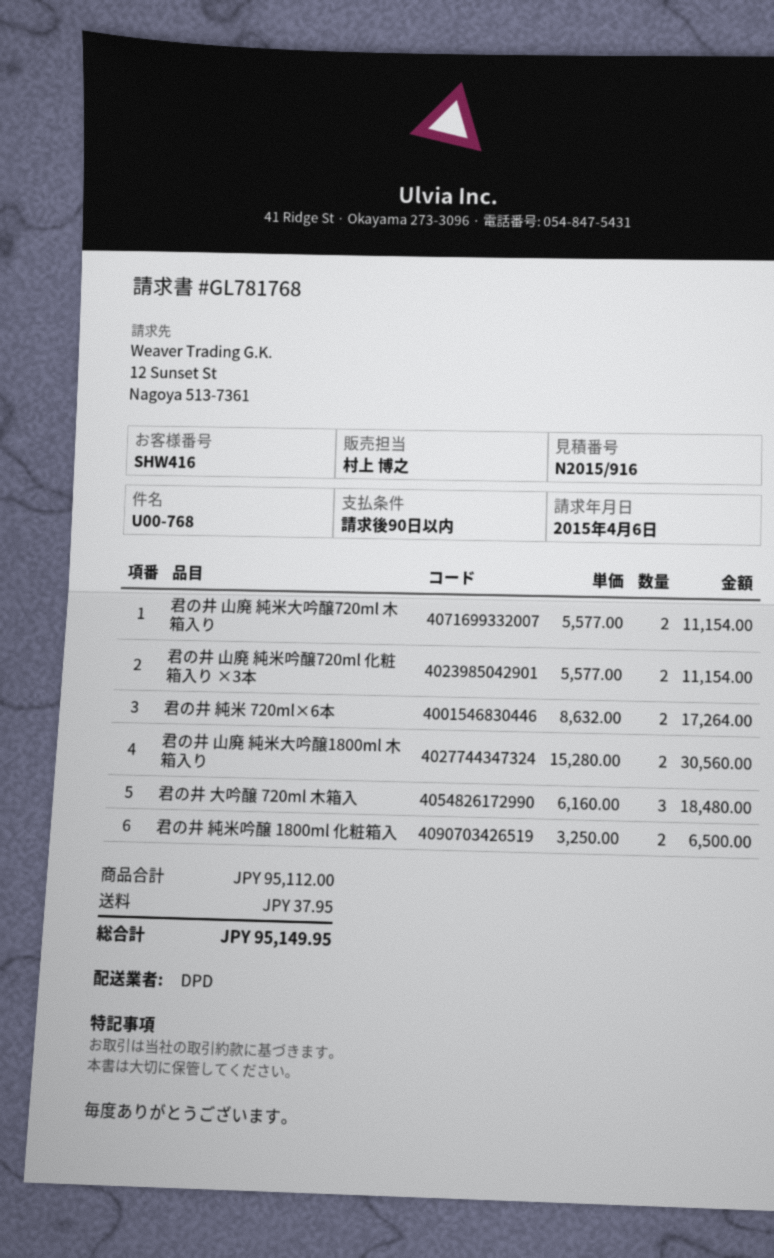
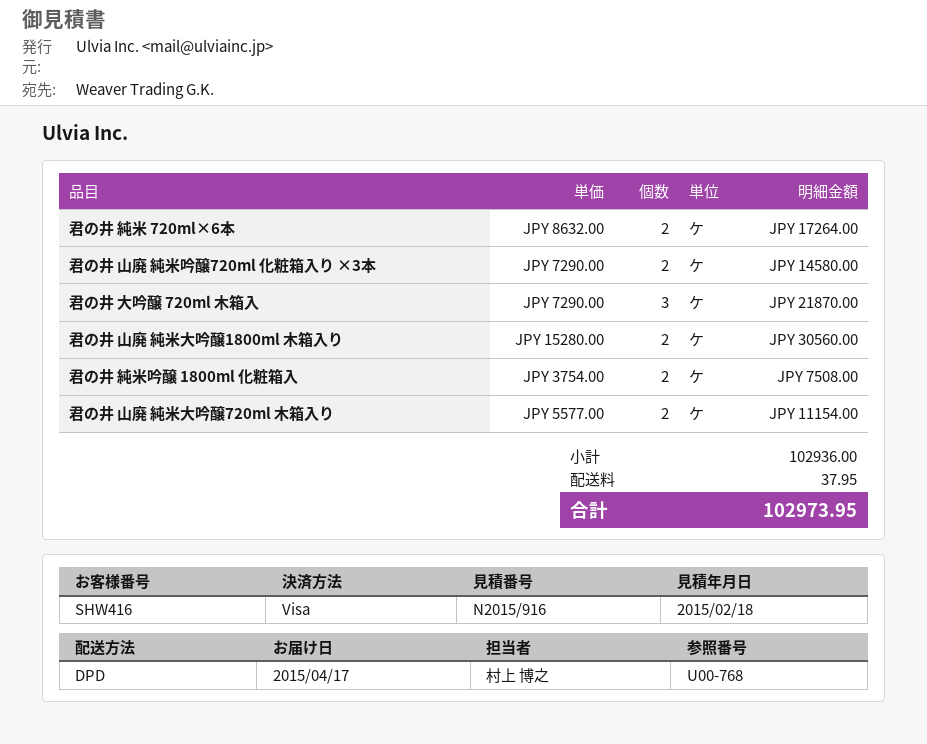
君の井 山廃 純米吟醸720ml 化粧箱入り ×3本: 2 x 5577.00 = 11154.00 -> 2 x 7290.00 = 14580.00
君の井 大吟醸 720ml 木箱入: 3 x 6160.00 = 18480.00 -> 3 x 7290.00 = 21870.00
君の井 純米吟醸 1800ml 化粧箱入: 2 x 3250.00 = 6500.00 -> 2 x 3754.00 = 7508.00
subtotal: 95112.00 -> 102936.00
total: 95149.95 -> 102973.95

